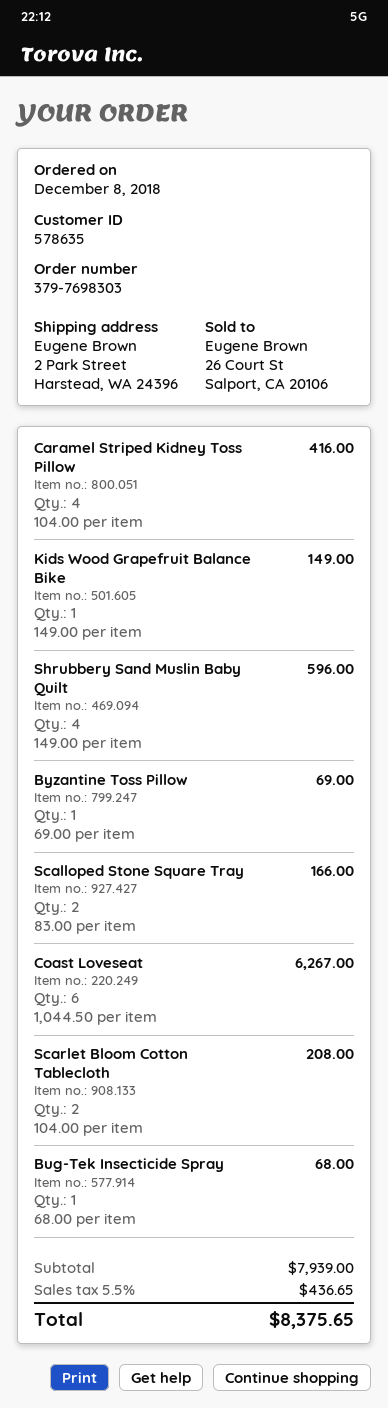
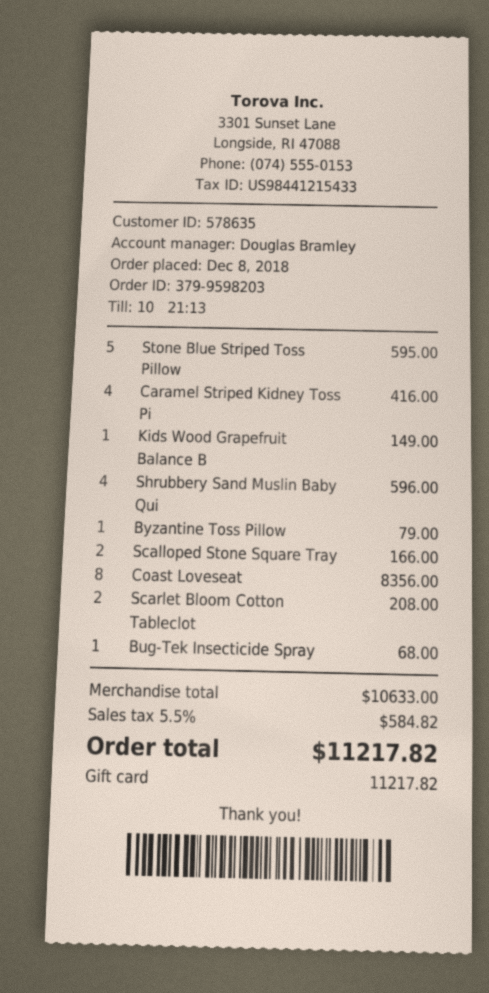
order number: 379-7698303 -> 379-9598203
Byzantine Toss Pillow: 1 for 69.00 -> 1 for 79.00
Coast Loveseat: 6 for 6267.00 -> 8 for 8356.00
Stone Blue Striped Toss Pillow: none -> 5 for 595.00
subtotal: 7939.00 -> 10633.00
tax: 5.5% = 436.65 -> 5.5% = 584.82
total: 8375.65 -> 11217.82

